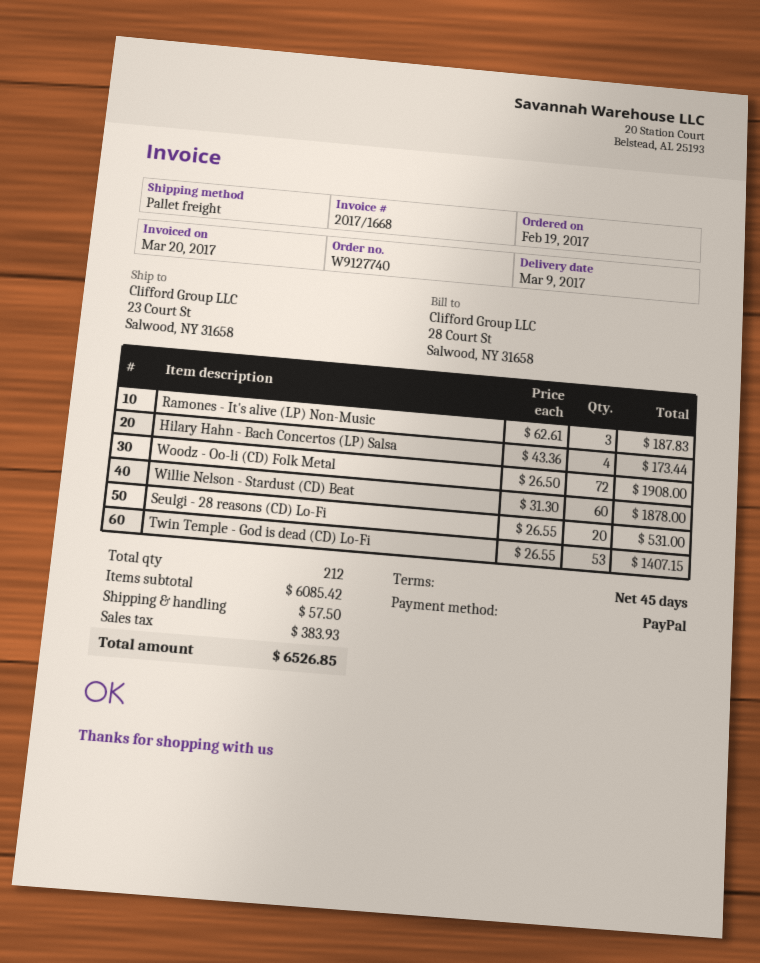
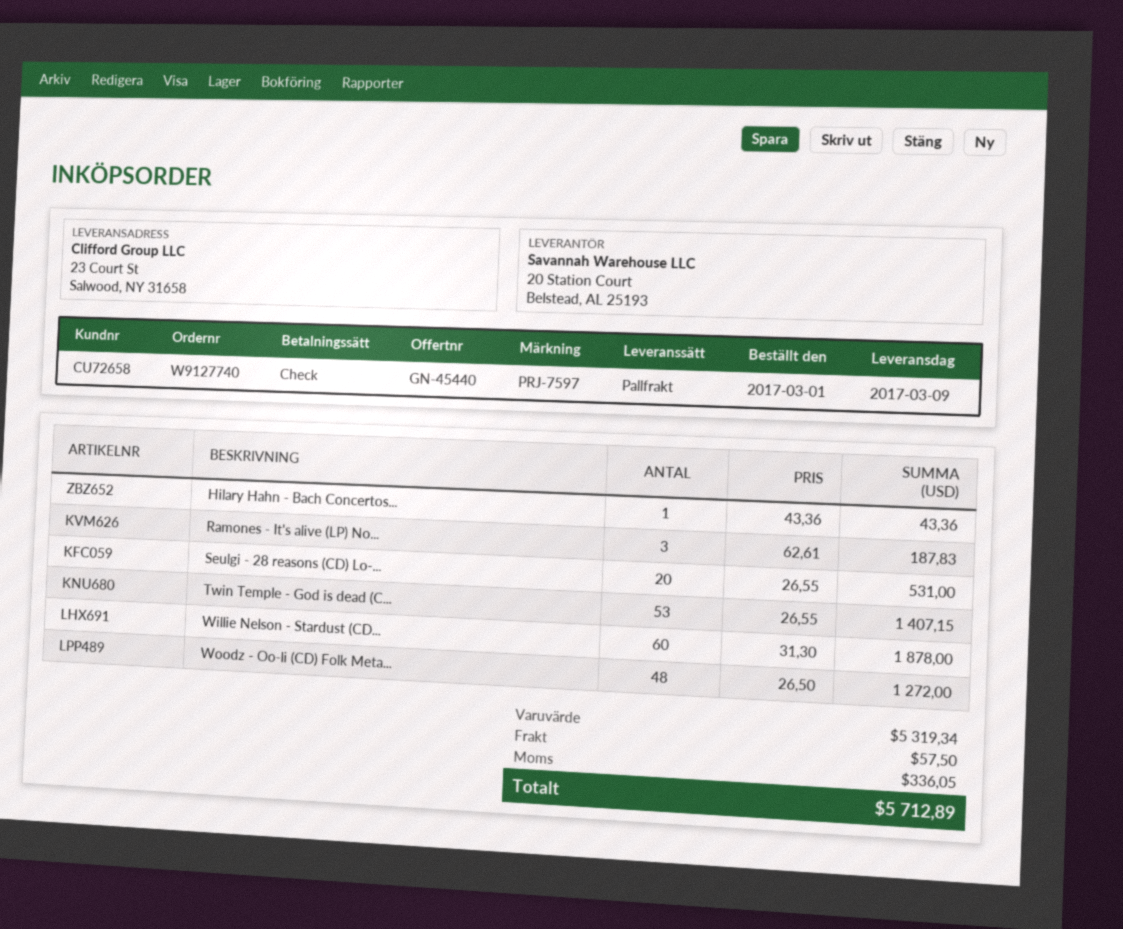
order date: 2017-02-19 -> 2017-03-01
payment method: PayPal -> cheque
Hilary Hahn - Bach Concertos (LP) Salsa: 4 x 43.36 = 173.44 -> 1 x 43.36 = 43.36
Woodz - Oo-li (CD) Folk Metal: 72 x 26.50 = 1908.00 -> 48 x 26.50 = 1272.00
subtotal: 6085.42 -> 5319.34
tax: 383.93 -> 336.05
total: 6526.85 -> 5712.89

